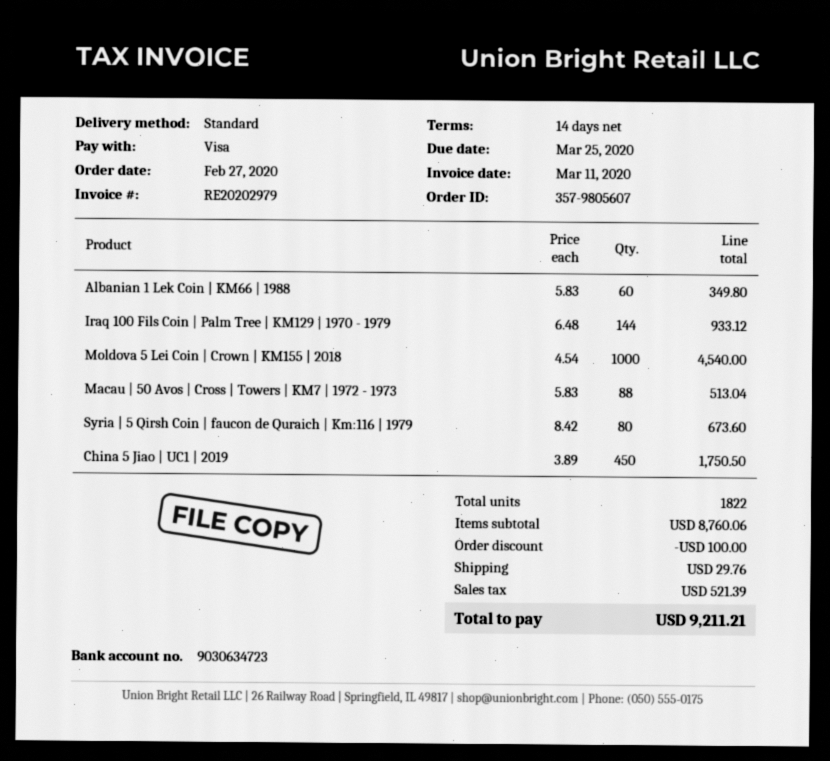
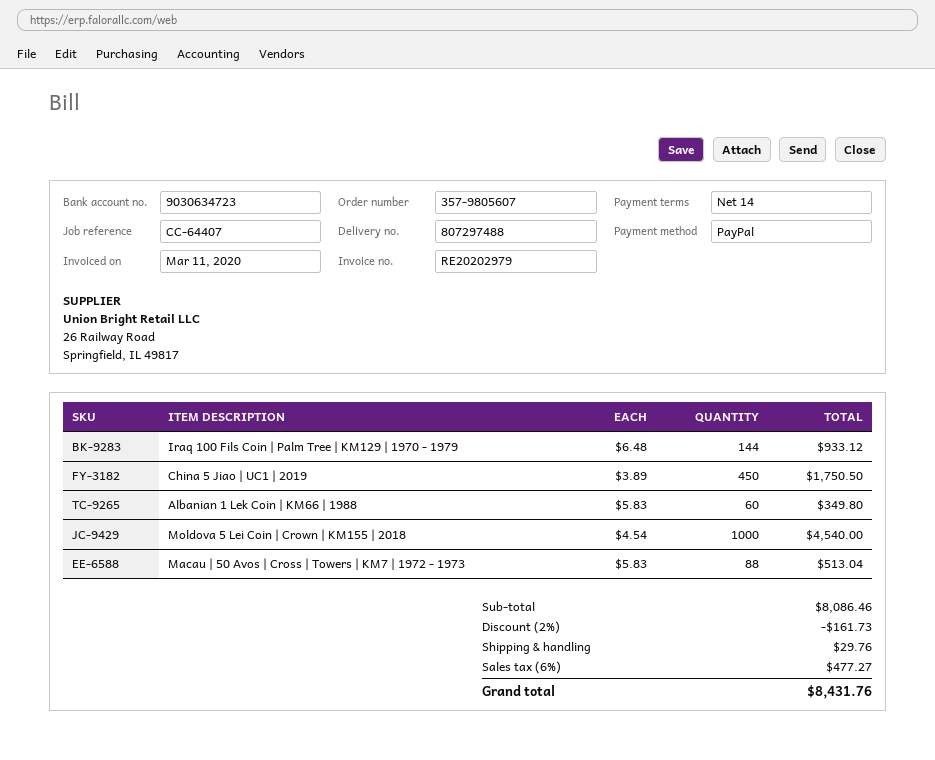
payment method: Visa -> PayPal
Syria | 5 Qirsh Coin | faucon de Quraich | Km:116 | 1979: 80 x 8.42 = 673.60 -> none
subtotal: 8760.06 -> 8086.46
discount: 100.00 -> 161.73
tax: 521.39 -> 477.27
total: 9211.21 -> 8431.76

